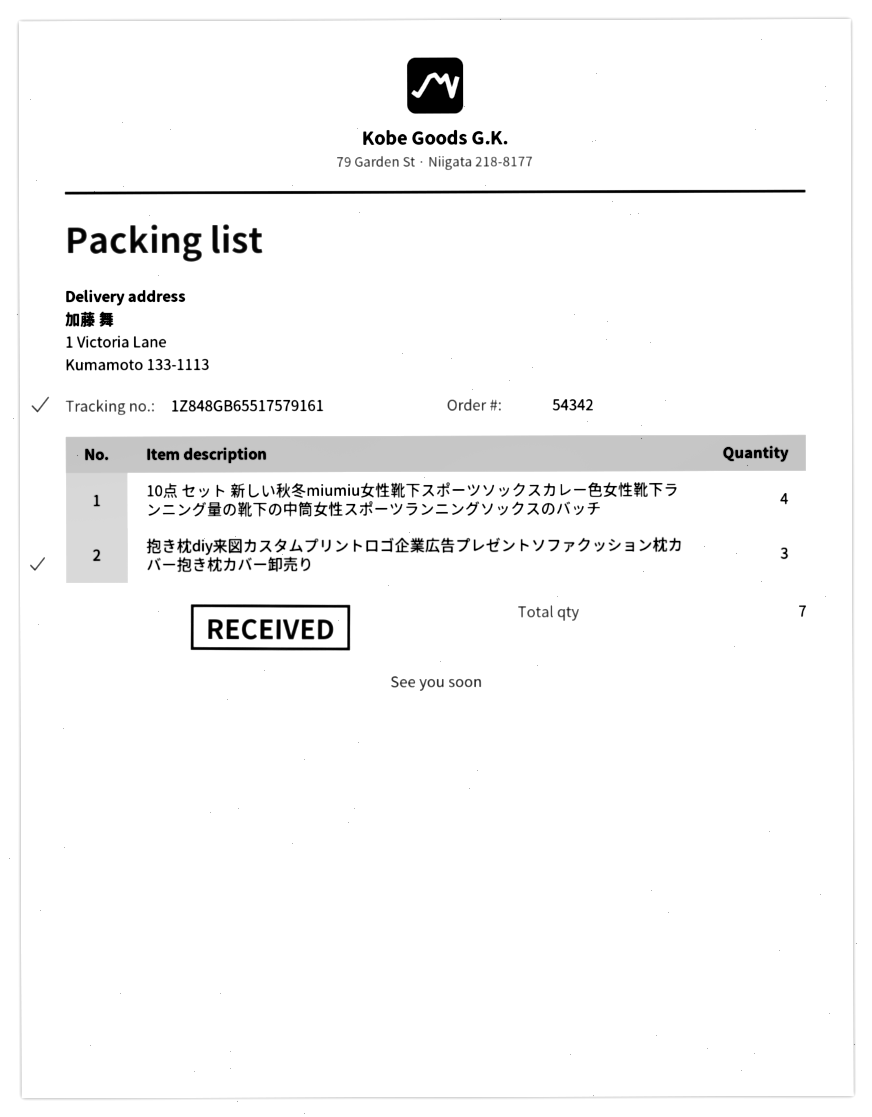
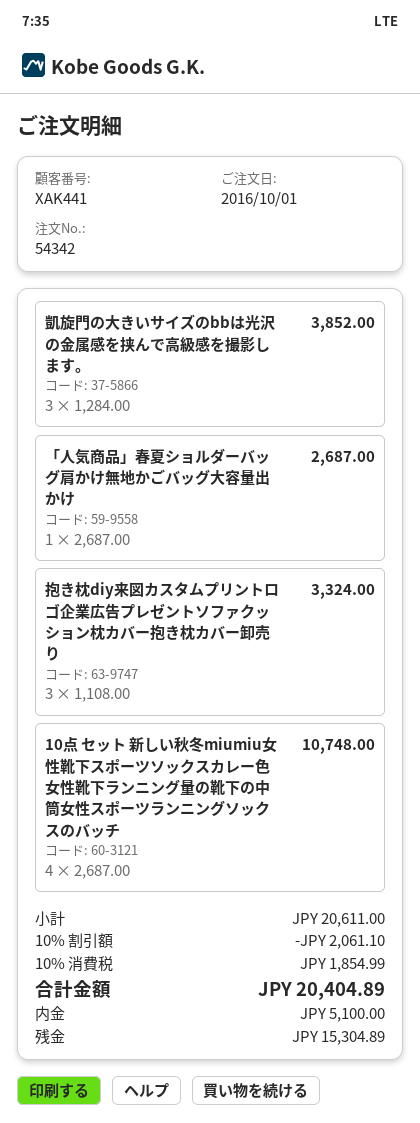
凱旋門の大きいサイズのbbは光沢の金属感を挟んで高級感を撮影します。: none -> 3
「人気商品」春夏ショルダーバッグ肩かけ無地かごバッグ大容量出かけ: none -> 1

